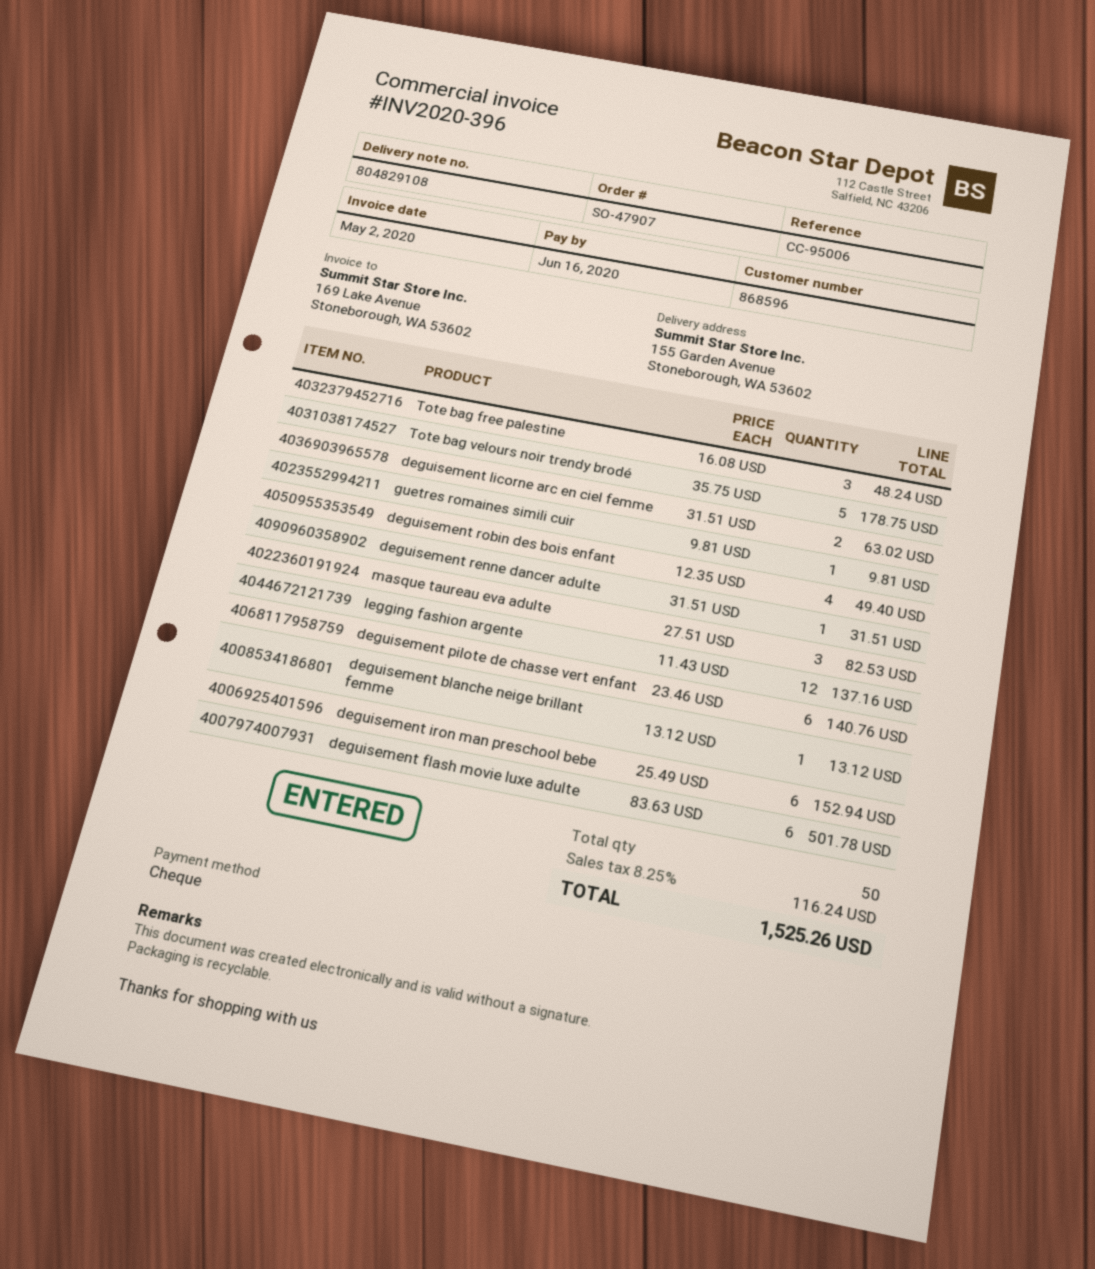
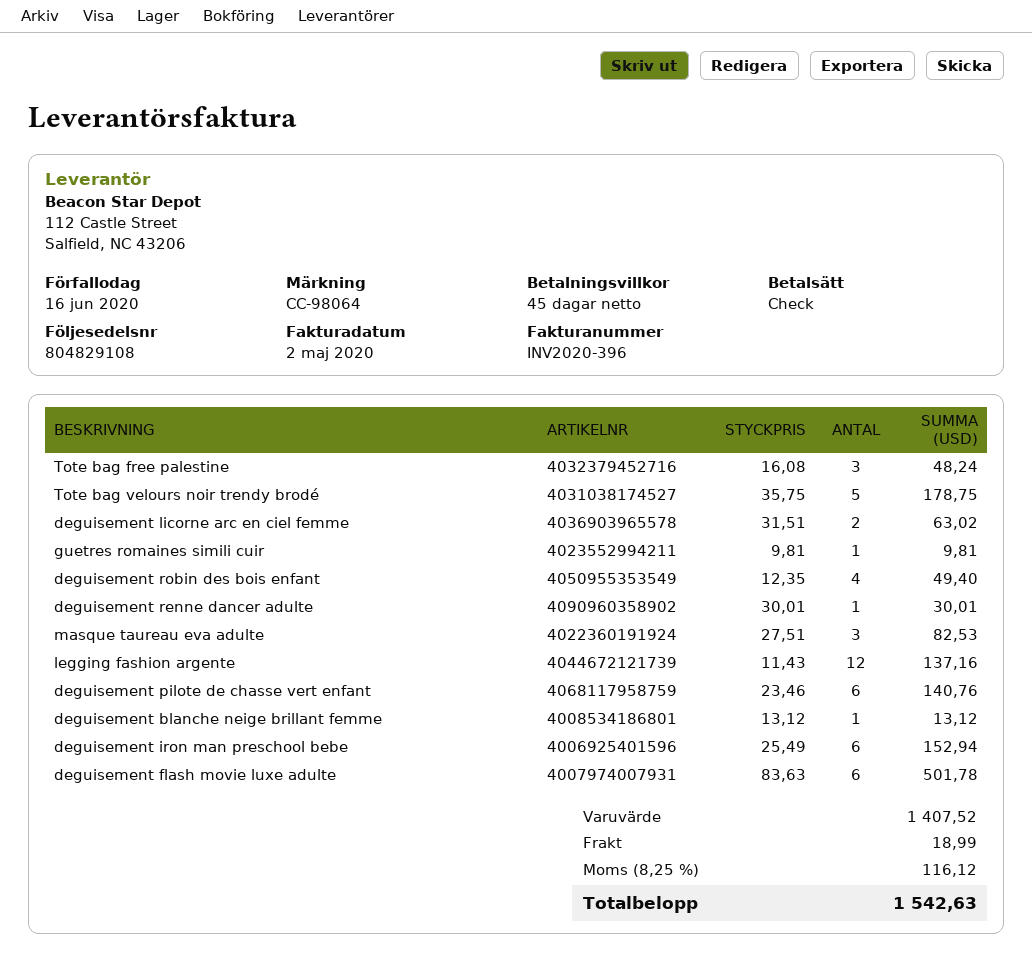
reference: CC-95006 -> CC-98064
deguisement renne dancer adulte: 1 x 31.51 = 31.51 -> 1 x 30.01 = 30.01
shipping: none -> 18.99
tax: 8.25% = 116.24 -> 8.25% = 116.12
total: 1525.26 -> 1542.63

